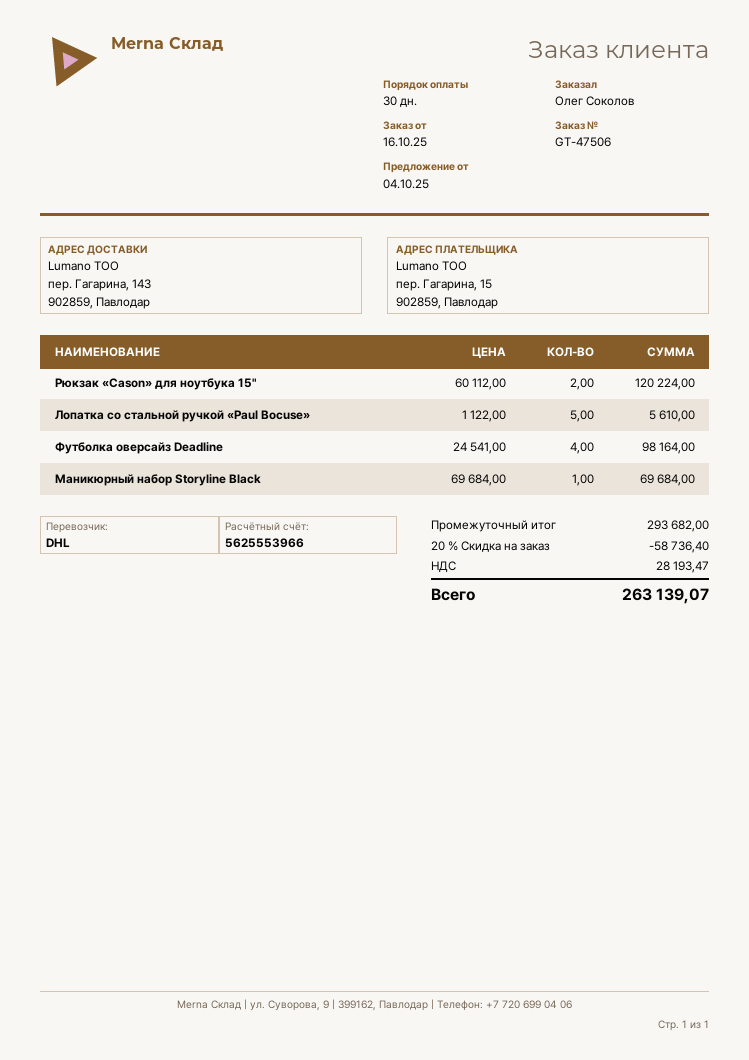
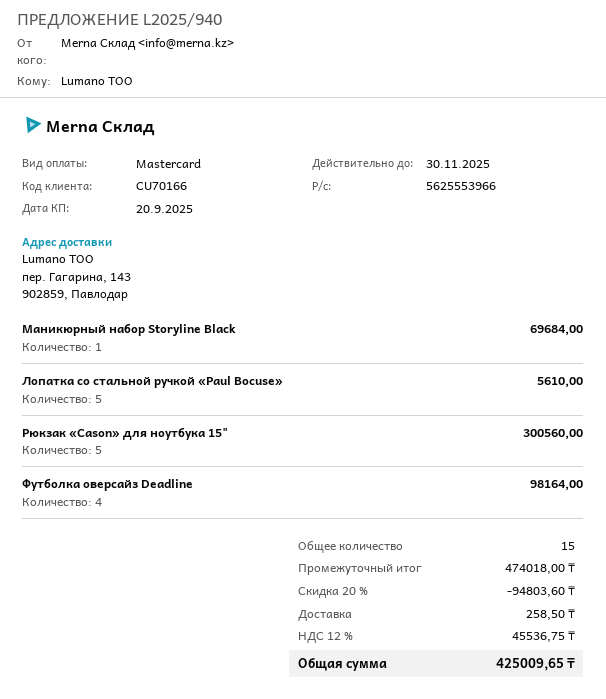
quote date: 2025-10-04 -> 2025-09-20
Рюкзак «Cason» для ноутбука 15": 2 for 120224.00 -> 5 for 300560.00
subtotal: 293682.00 -> 474018.00
discount: 20% = 58736.40 -> 20% = 94803.60
shipping: none -> 258.50
tax: 28193.47 -> 45536.75
total: 263139.07 -> 425009.65

